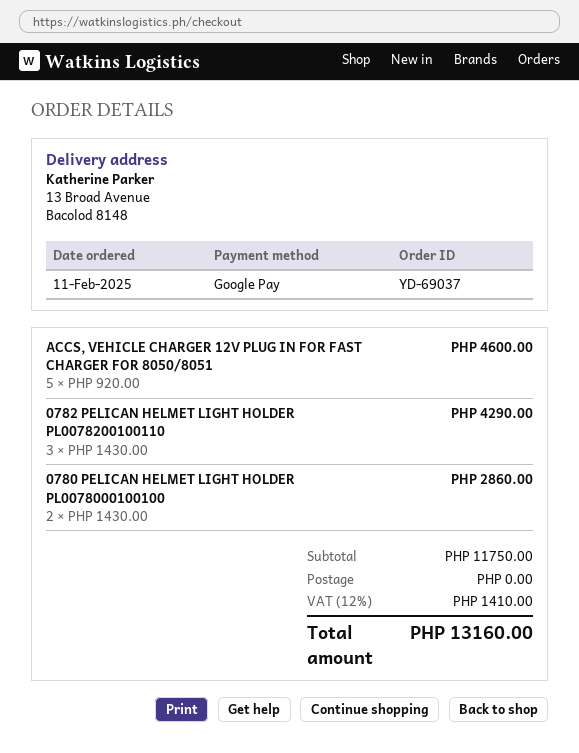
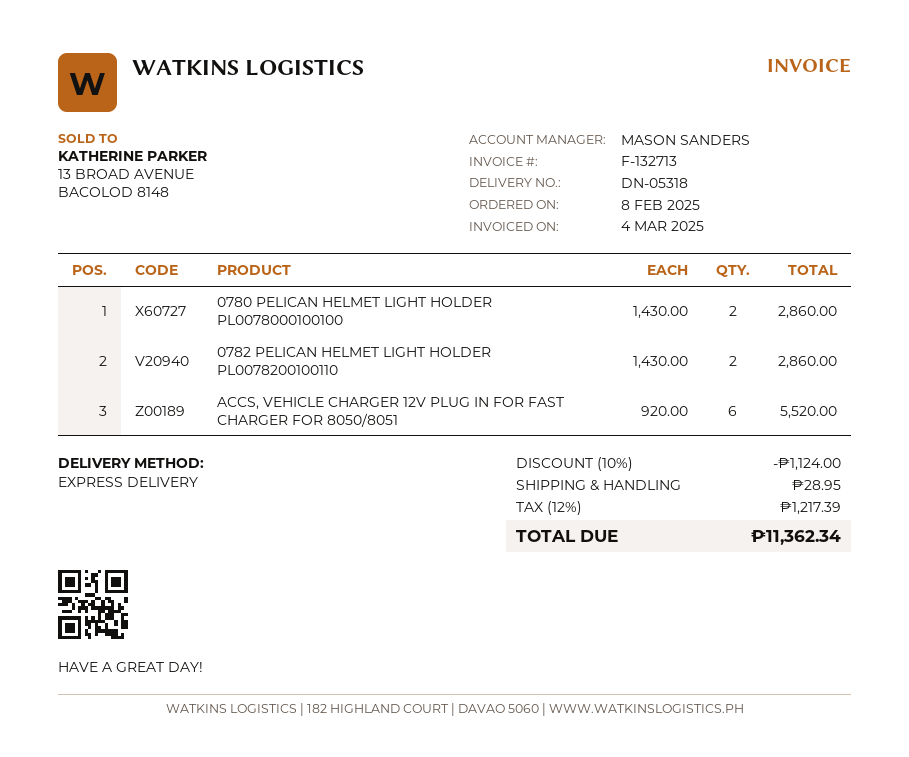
order date: 2025-02-11 -> 2025-02-08
ACCS, VEHICLE CHARGER 12V PLUG IN FOR FAST CHARGER FOR 8050/8051: 5 x 920.00 = 4600.00 -> 6 x 920.00 = 5520.00
0782 PELICAN HELMET LIGHT HOLDER PL0078200100110: 3 x 1430.00 = 4290.00 -> 2 x 1430.00 = 2860.00
discount: none -> 10% = 1124.00
shipping: 0.00 -> 28.95
tax: 12% = 1410.00 -> 12% = 1217.39
total: 13160.00 -> 11362.34

